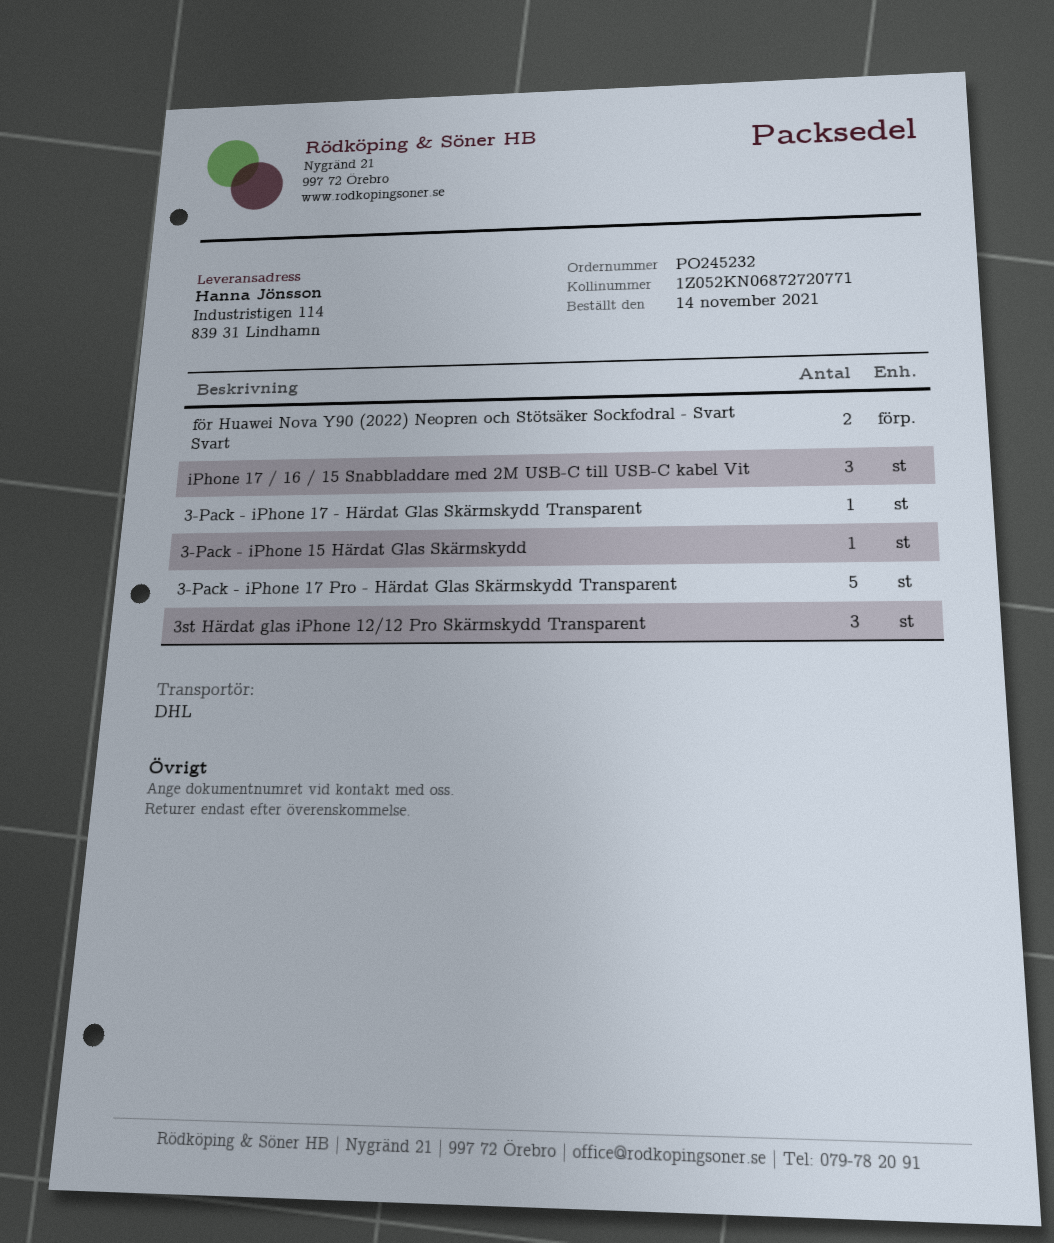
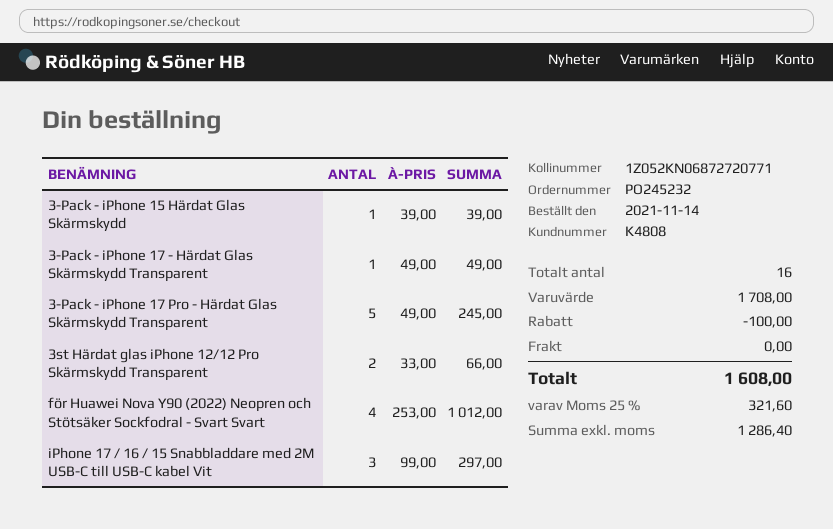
för Huawei Nova Y90 (2022) Neopren och Stötsäker Sockfodral - Svart Svart: 2 -> 4
3st Härdat glas iPhone 12/12 Pro Skärmskydd Transparent: 3 -> 2

